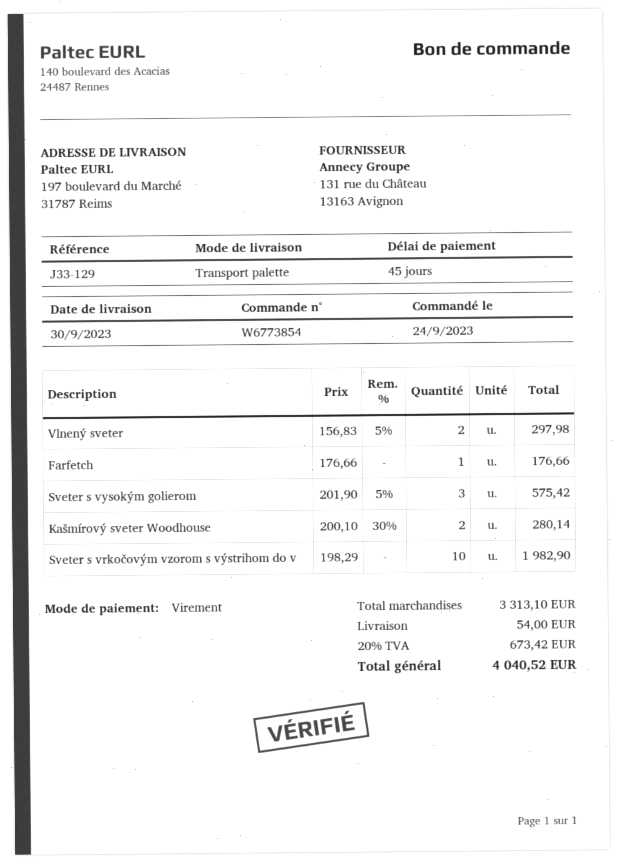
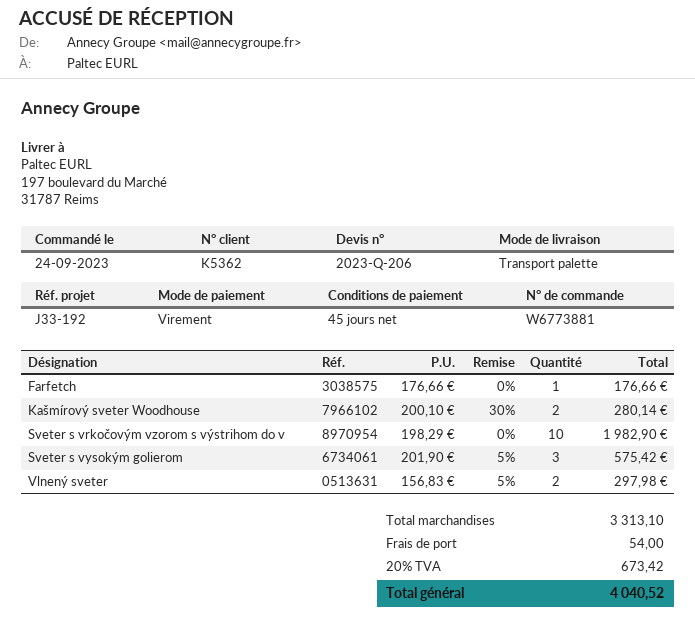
order number: W6773854 -> W6773881
reference: J33-129 -> J33-192

